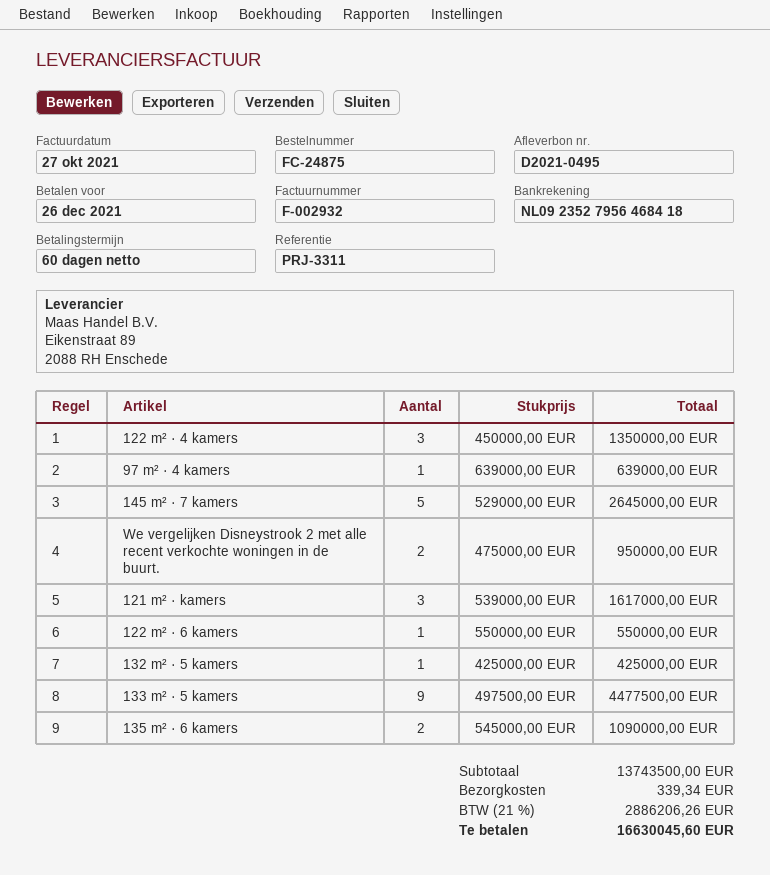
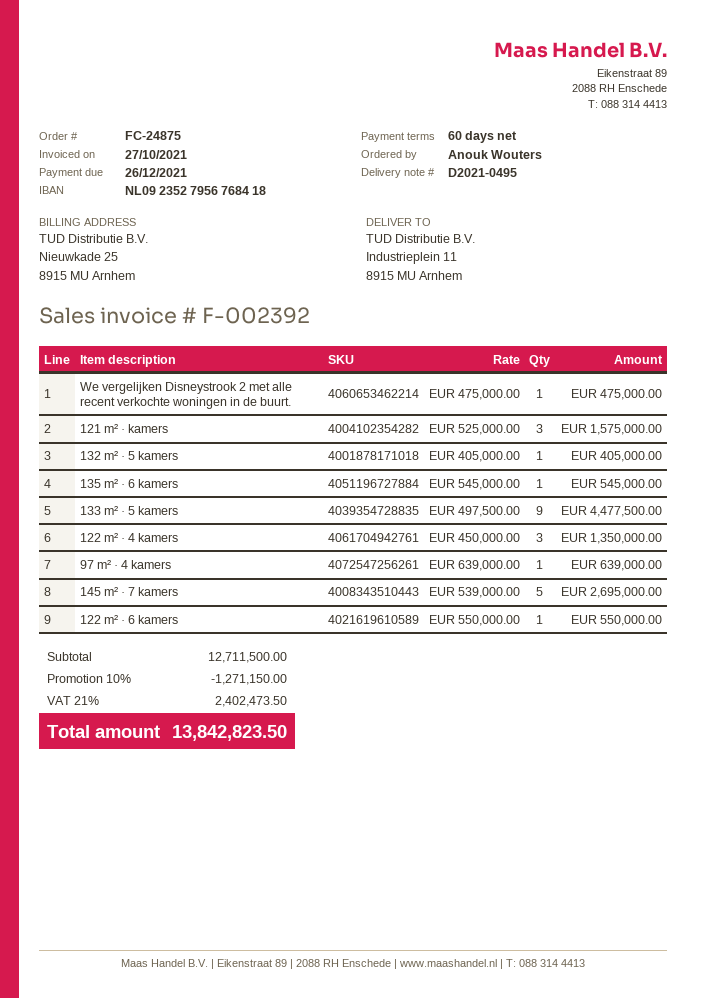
invoice number: F-002932 -> F-002392
bank account: NL0923527956468418 -> NL0923527956768418
145 m² · 7 kamers: 5 x 529000.00 = 2645000.00 -> 5 x 539000.00 = 2695000.00
We vergelijken Disneystrook 2 met alle recent verkochte woningen in de buurt.: 2 x 475000.00 = 950000.00 -> 1 x 475000.00 = 475000.00
121 m² · kamers: 3 x 539000.00 = 1617000.00 -> 3 x 525000.00 = 1575000.00
132 m² · 5 kamers: 1 x 425000.00 = 425000.00 -> 1 x 405000.00 = 405000.00
135 m² · 6 kamers: 2 x 545000.00 = 1090000.00 -> 1 x 545000.00 = 545000.00
subtotal: 13743500.00 -> 12711500.00
discount: none -> 10% = 1271150.00
shipping: 339.34 -> none
tax: 21% = 2886206.26 -> 21% = 2402473.50
total: 16630045.60 -> 13842823.50

